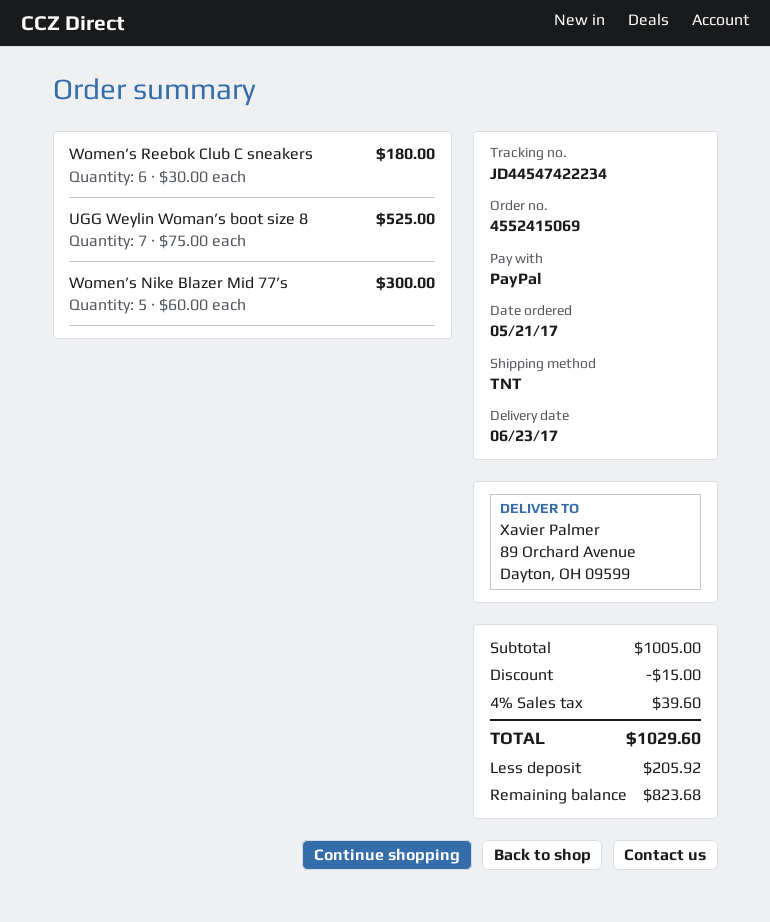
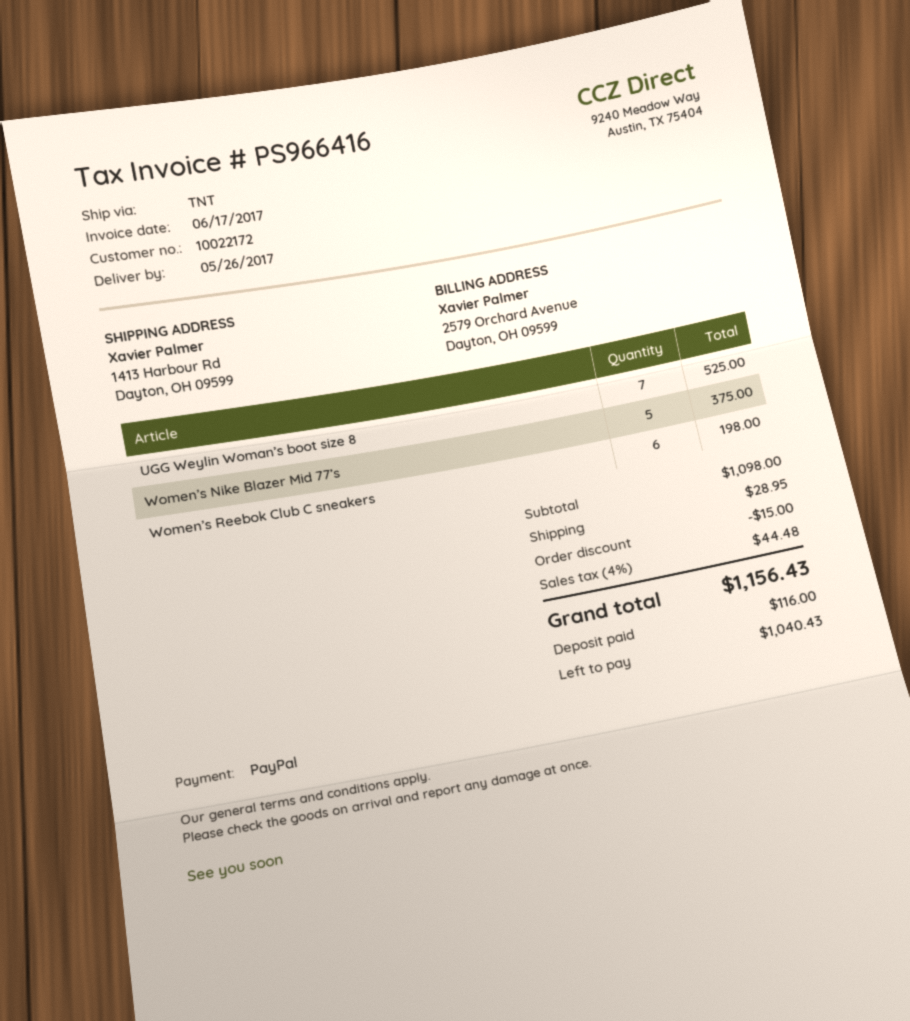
delivery date: 2017-06-23 -> 2017-05-26
ship to: 89 Orchard Avenue, Dayton, OH 09599 -> 1413 Harbour Rd, Dayton, OH 09599
Women’s Reebok Club C sneakers: 6 for 180.00 -> 6 for 198.00
Women’s Nike Blazer Mid 77’s: 5 for 300.00 -> 5 for 375.00
subtotal: 1005.00 -> 1098.00
shipping: none -> 28.95
tax: 4% = 39.60 -> 4% = 44.48
total: 1029.60 -> 1156.43
deposit: 205.92 -> 116.00
balance: 823.68 -> 1040.43

